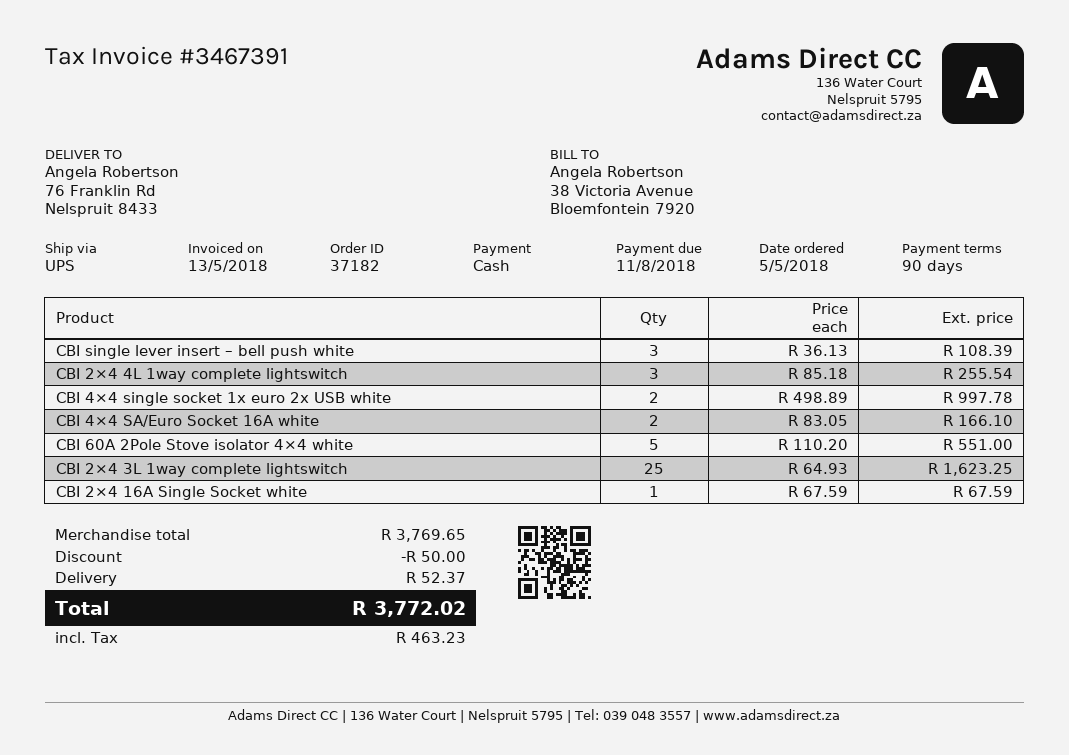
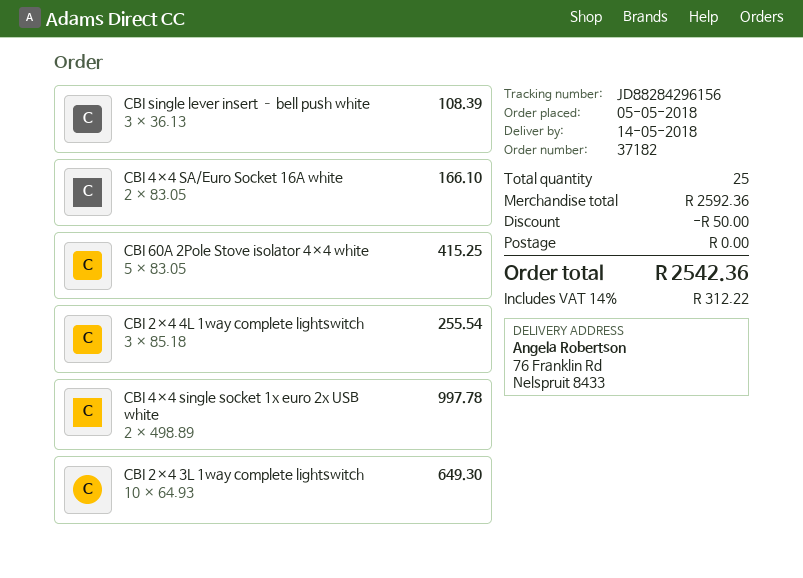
CBI 60A 2Pole Stove isolator 4×4 white: 5 x 110.20 = 551.00 -> 5 x 83.05 = 415.25
CBI 2×4 3L 1way complete lightswitch: 25 x 64.93 = 1623.25 -> 10 x 64.93 = 649.30
CBI 2×4 16A Single Socket white: 1 x 67.59 = 67.59 -> none
subtotal: 3769.65 -> 2592.36
shipping: 52.37 -> 0.00
tax: 463.23 -> 312.22
total: 3772.02 -> 2542.36

